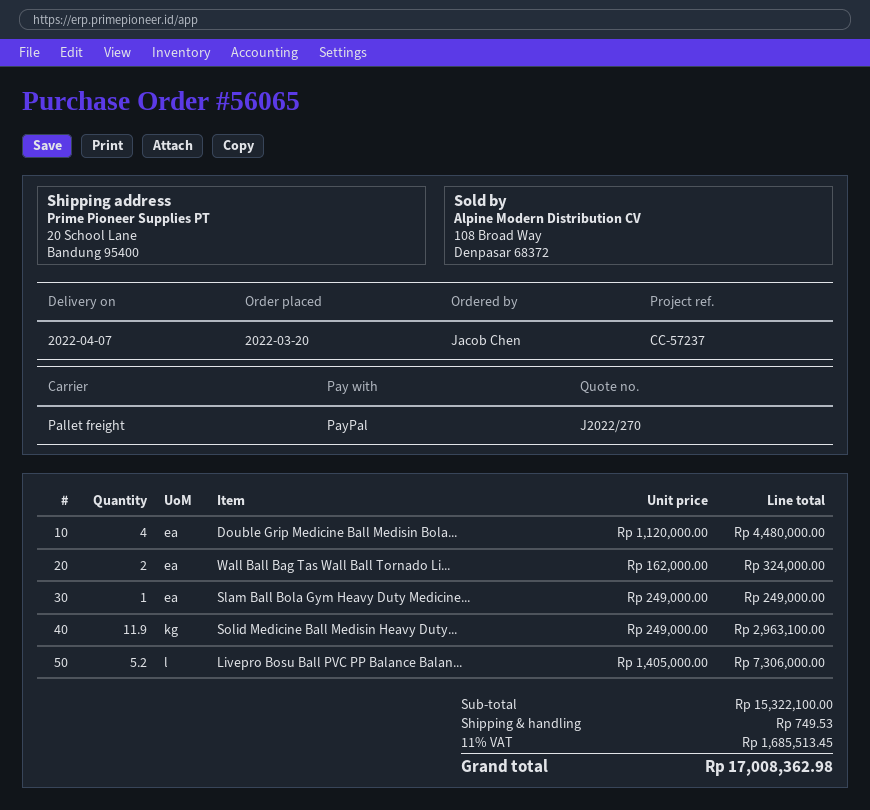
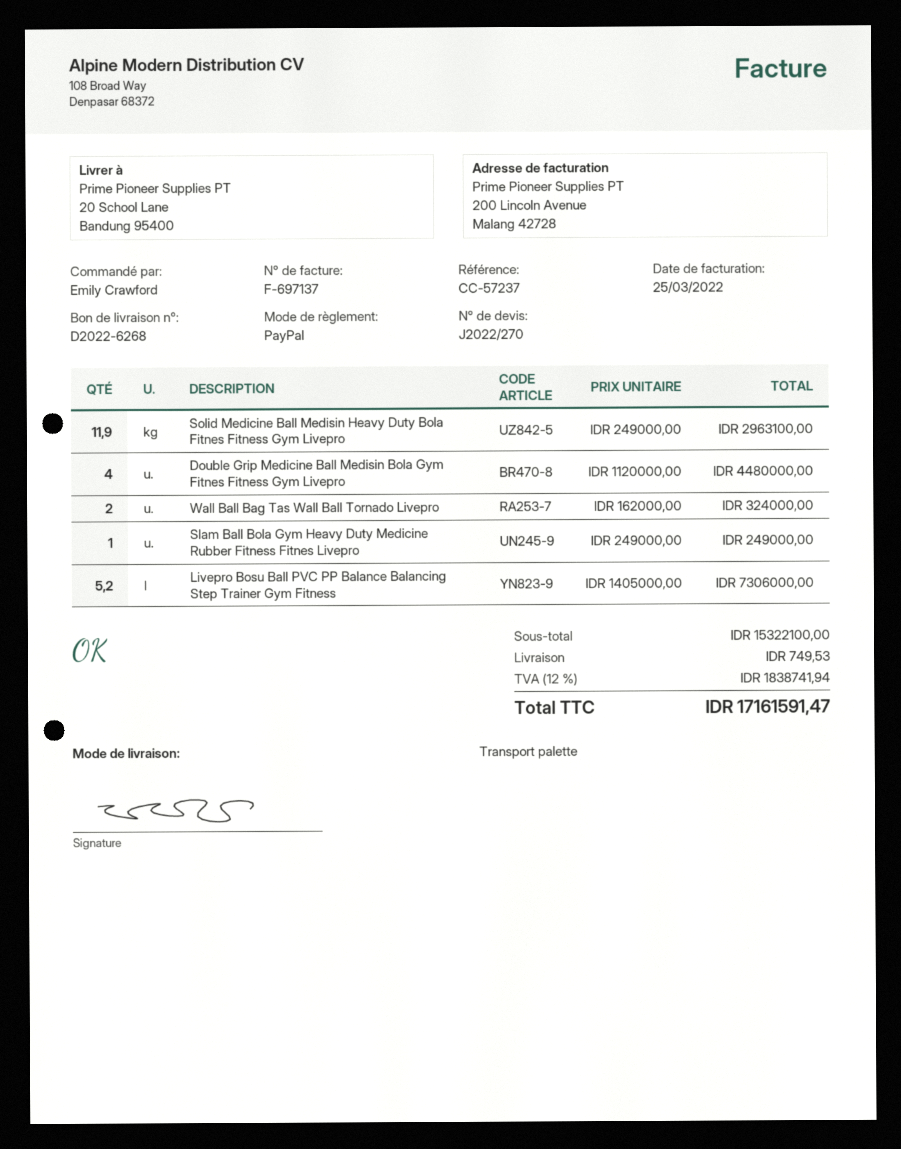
ordered by: Jacob Chen -> Emily Crawford
tax: 11% = 1685513.45 -> 12% = 1838741.94
total: 17008362.98 -> 17161591.47

